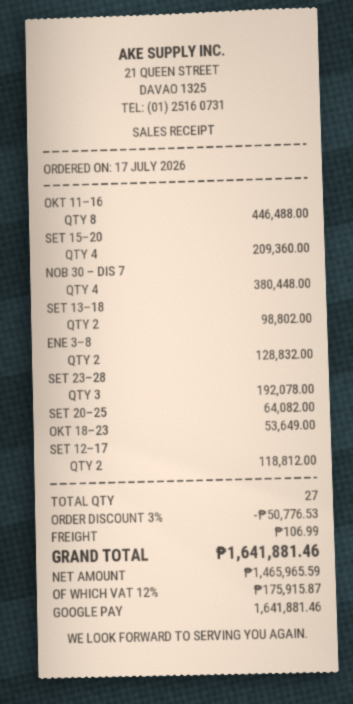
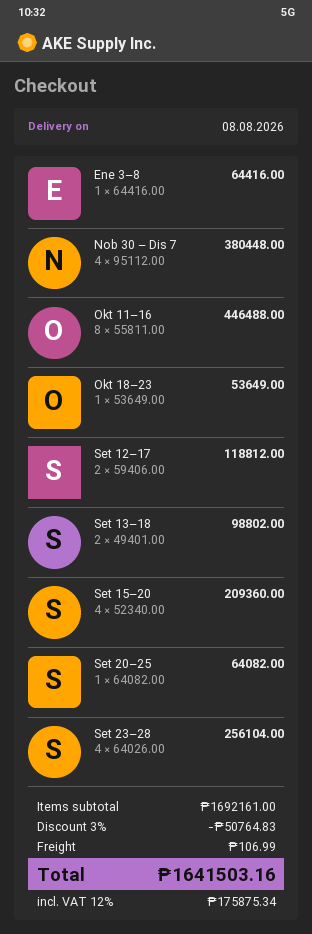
ENE 3–8: 2 for 128832.00 -> 1 for 64416.00
SET 23–28: 3 for 192078.00 -> 4 for 256104.00
discount: 3% = 50776.53 -> 3% = 50764.83
tax: 12% = 175915.87 -> 12% = 175875.34
total: 1641881.46 -> 1641503.16

